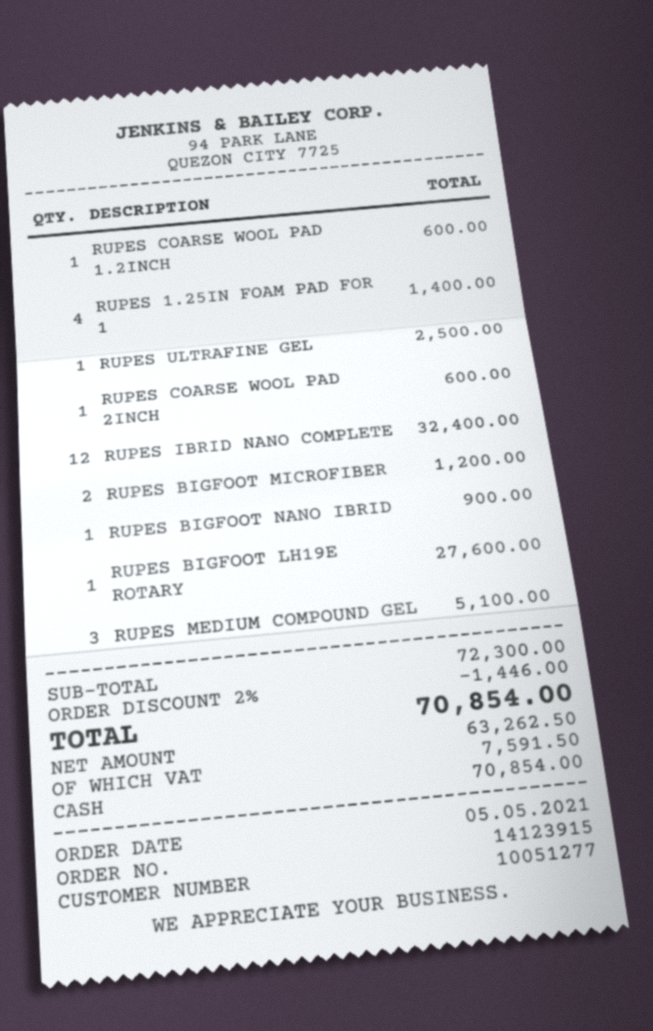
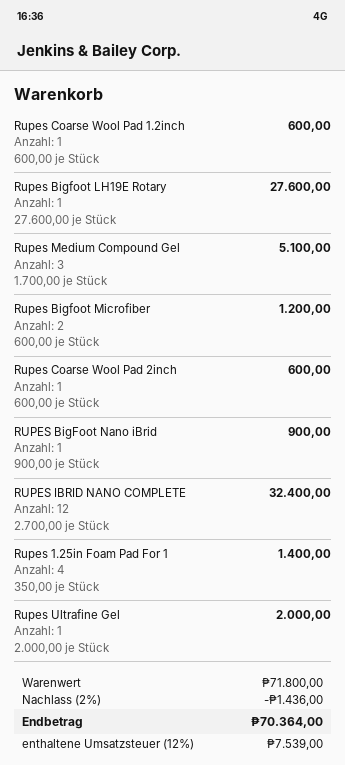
RUPES ULTRAFINE GEL: 1 for 2500.00 -> 1 for 2000.00
subtotal: 72300.00 -> 71800.00
discount: 2% = 1446.00 -> 2% = 1436.00
tax: 7591.50 -> 7539.00
total: 70854.00 -> 70364.00

